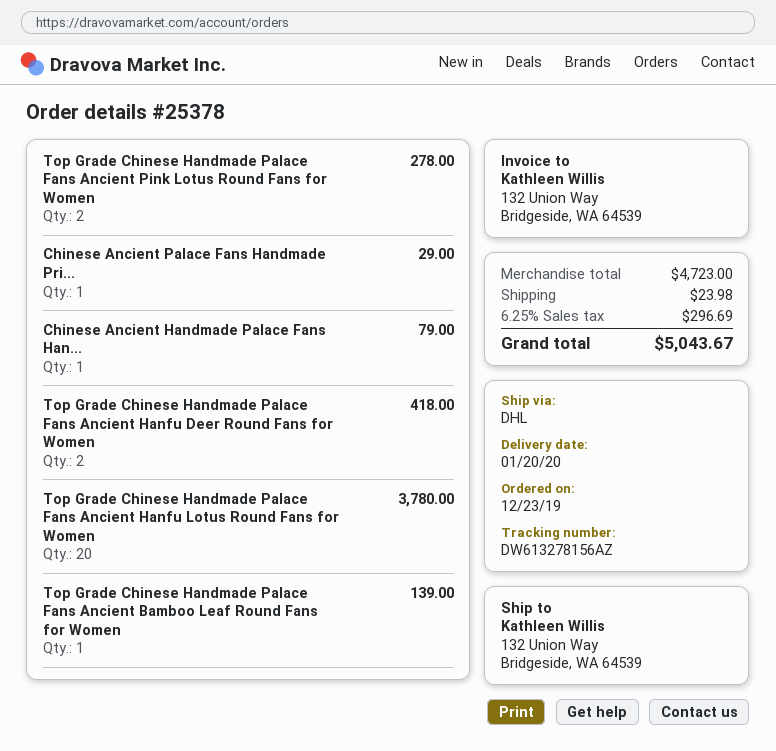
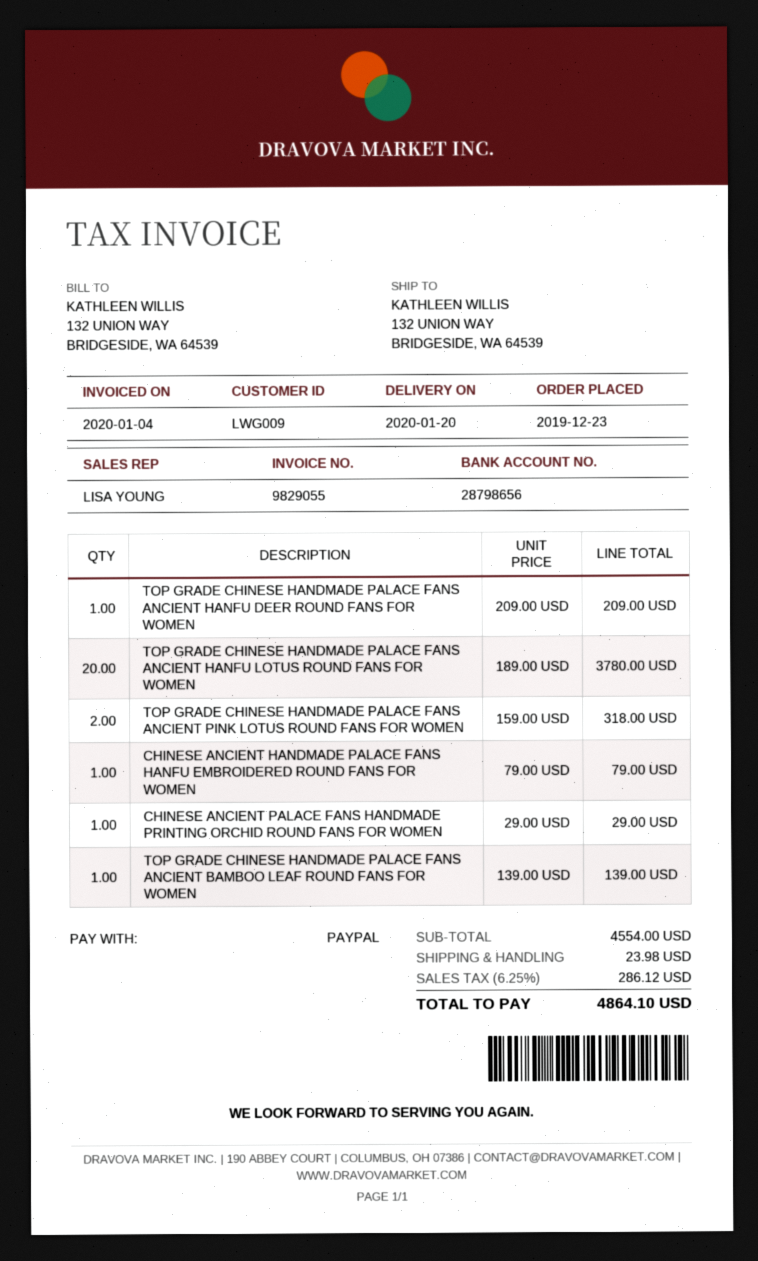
Top Grade Chinese Handmade Palace Fans Ancient Pink Lotus Round Fans for Women: 2 for 278.00 -> 2 for 318.00
Top Grade Chinese Handmade Palace Fans Ancient Hanfu Deer Round Fans for Women: 2 for 418.00 -> 1 for 209.00
subtotal: 4723.00 -> 4554.00
tax: 6.25% = 296.69 -> 6.25% = 286.12
total: 5043.67 -> 4864.10

